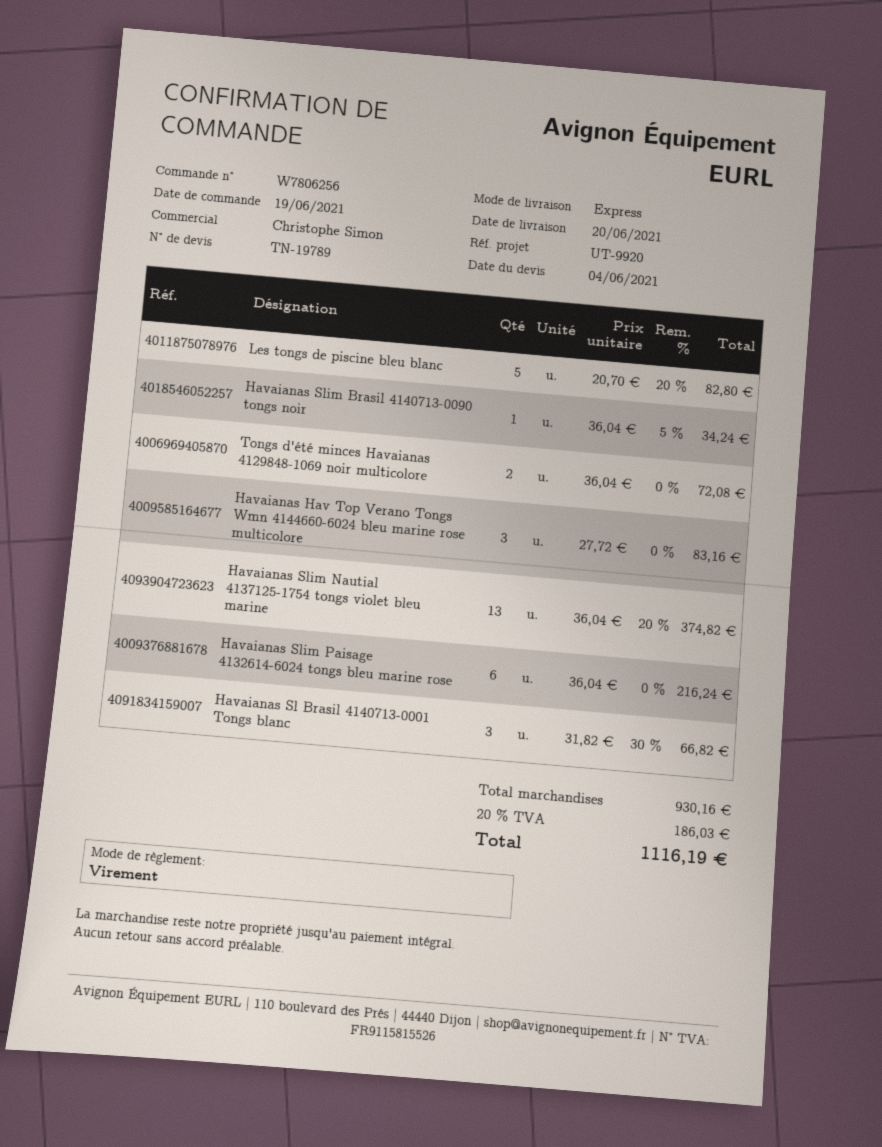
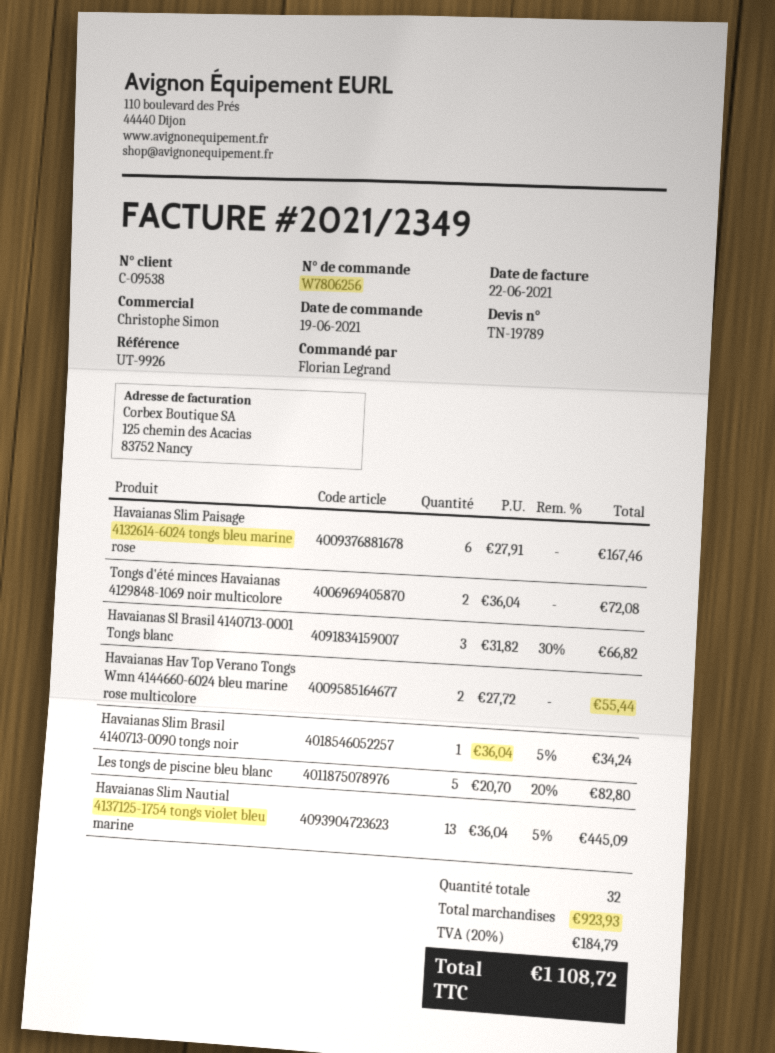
reference: UT-9920 -> UT-9926
Havaianas Hav Top Verano Tongs Wmn 4144660-6024 bleu marine rose multicolore: 3 x 27.72 = 83.16 -> 2 x 27.72 = 55.44
Havaianas Slim Nautial 4137125-1754 tongs violet bleu marine: 13 x 36.04 - 20% = 374.82 -> 13 x 36.04 - 5% = 445.09
Havaianas Slim Paisage 4132614-6024 tongs bleu marine rose: 6 x 36.04 = 216.24 -> 6 x 27.91 = 167.46
subtotal: 930.16 -> 923.93
tax: 20% = 186.03 -> 20% = 184.79
total: 1116.19 -> 1108.72

